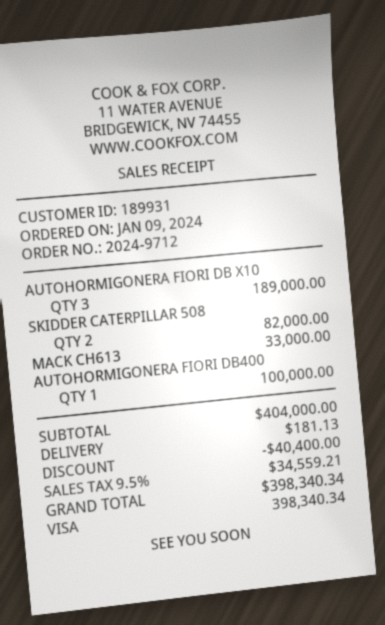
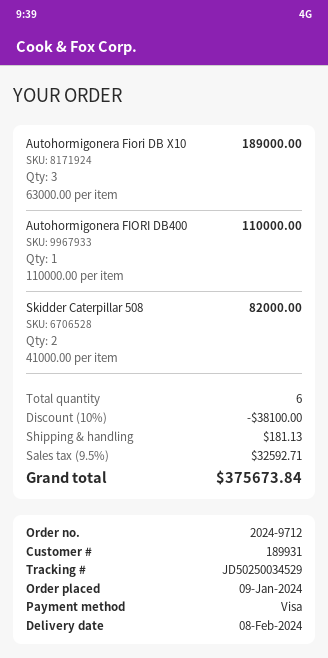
MACK CH613: 1 for 33000.00 -> none
AUTOHORMIGONERA FIORI DB400: 1 for 100000.00 -> 1 for 110000.00
discount: 40400.00 -> 38100.00
tax: 9.5% = 34559.21 -> 9.5% = 32592.71
total: 398340.34 -> 375673.84

